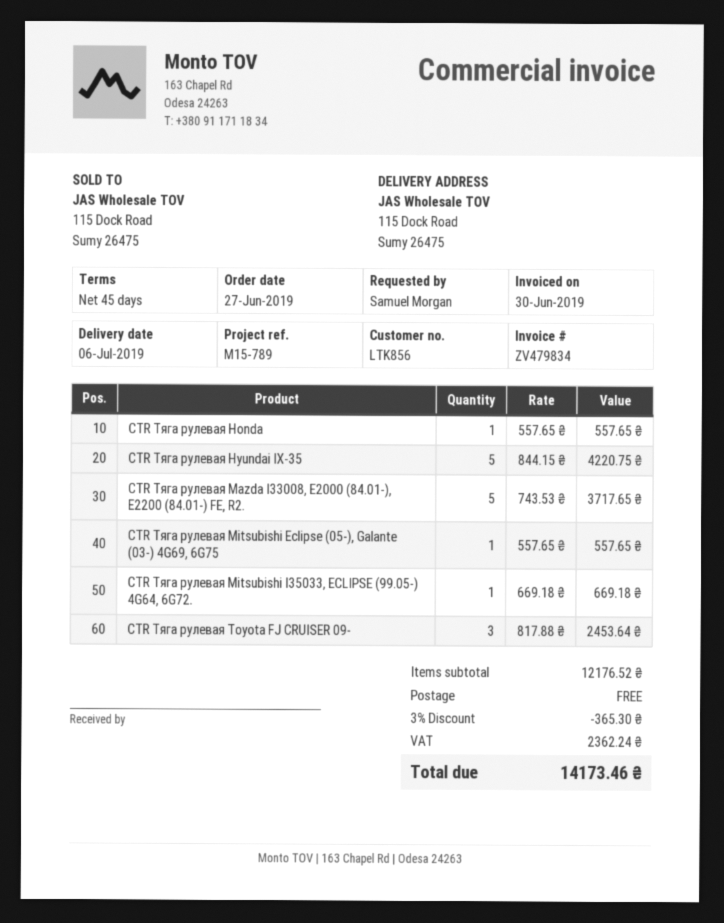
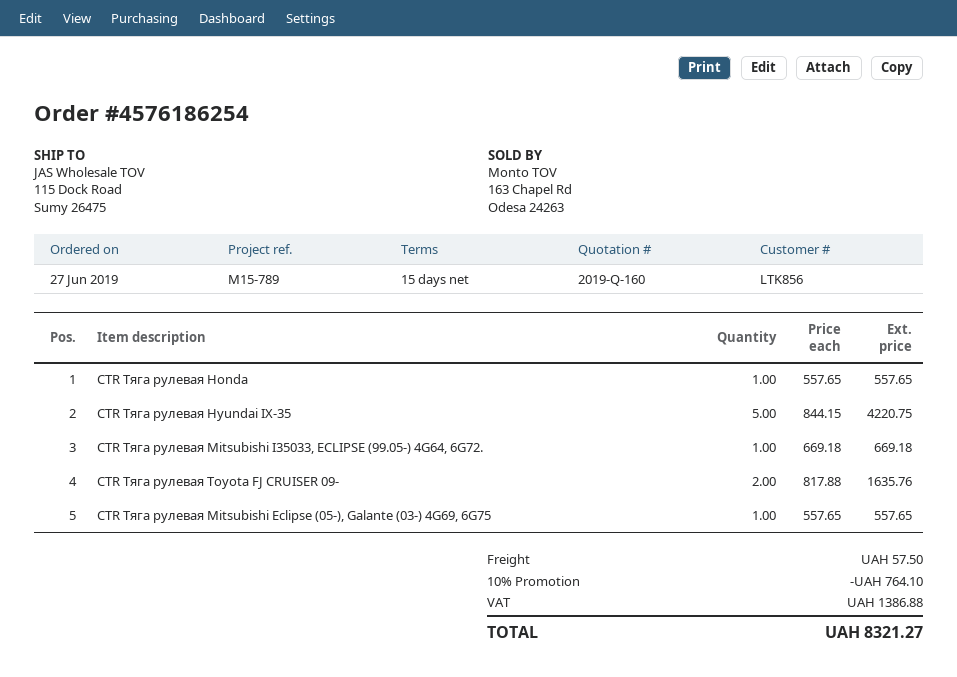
payment terms: 45 days -> 15 days
CTR Тяга рулевая Mazda I33008, E2000 (84.01-), E2200 (84.01-) FE, R2.: 5 x 743.53 = 3717.65 -> none
CTR Тяга рулевая Toyota FJ CRUISER 09-: 3 x 817.88 = 2453.64 -> 2 x 817.88 = 1635.76
discount: 3% = 365.30 -> 10% = 764.10
shipping: 0.00 -> 57.50
tax: 2362.24 -> 1386.88
total: 14173.46 -> 8321.27

